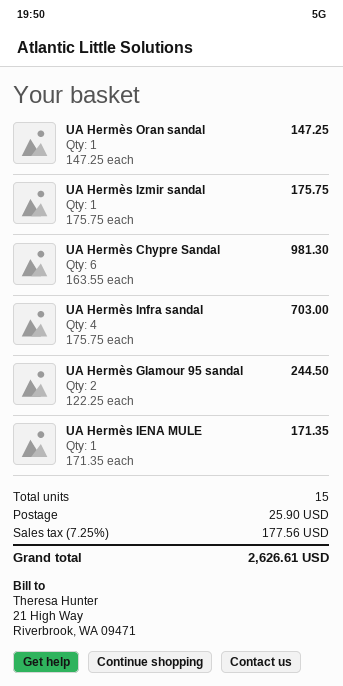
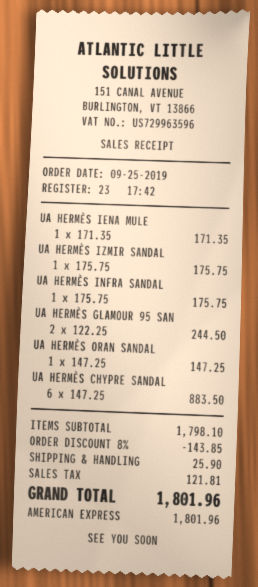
UA Hermès Chypre Sandal: 6 x 163.55 = 981.30 -> 6 x 147.25 = 883.50
UA Hermès Infra sandal: 4 x 175.75 = 703.00 -> 1 x 175.75 = 175.75
discount: none -> 8% = 143.85
tax: 177.56 -> 121.81
total: 2626.61 -> 1801.96

